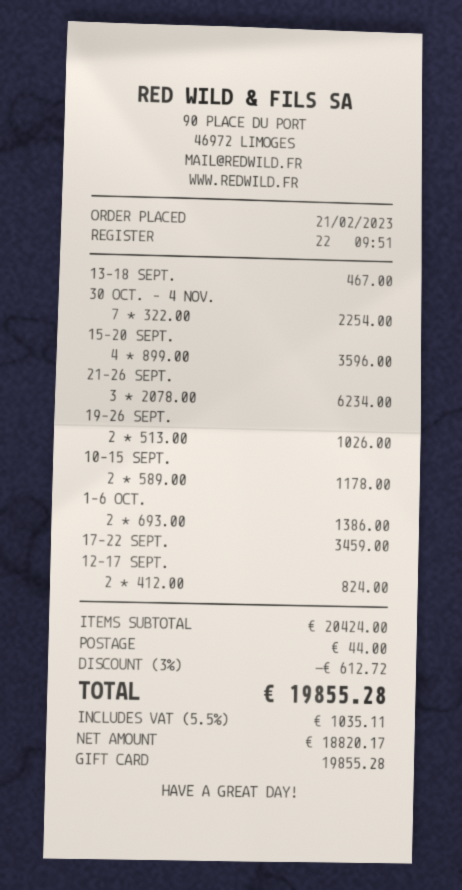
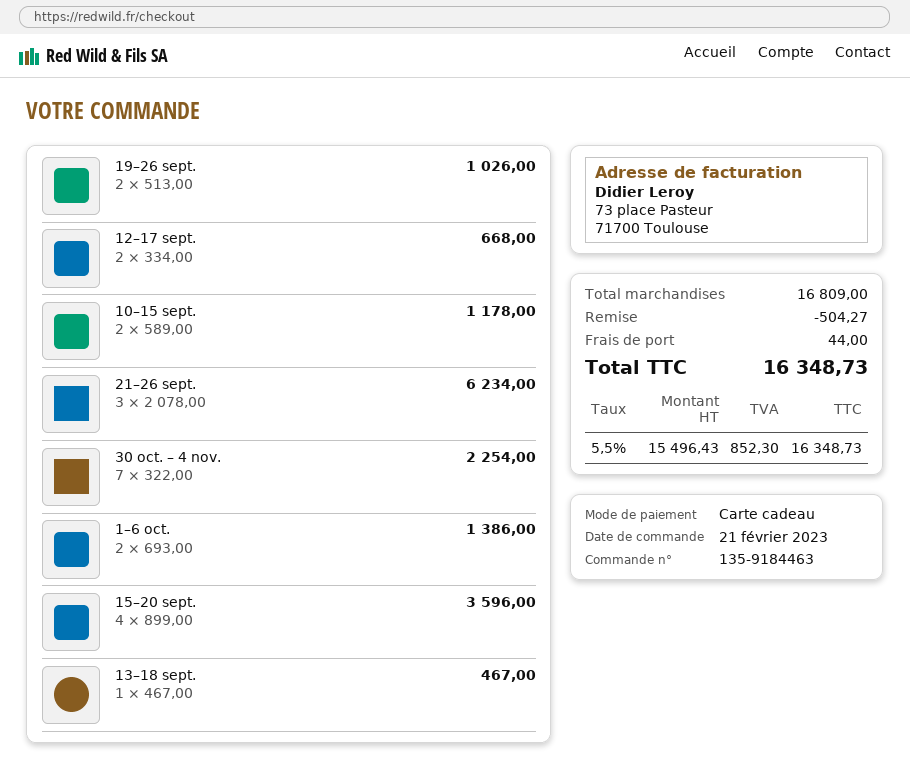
17–22 SEPT.: 1 x 3459.00 = 3459.00 -> none
12–17 SEPT.: 2 x 412.00 = 824.00 -> 2 x 334.00 = 668.00
subtotal: 20424.00 -> 16809.00
discount: 612.72 -> 504.27
net: 18820.17 -> 15496.43
tax: 5.5% = 1035.11 -> 5.5% = 852.30
total: 19855.28 -> 16348.73

